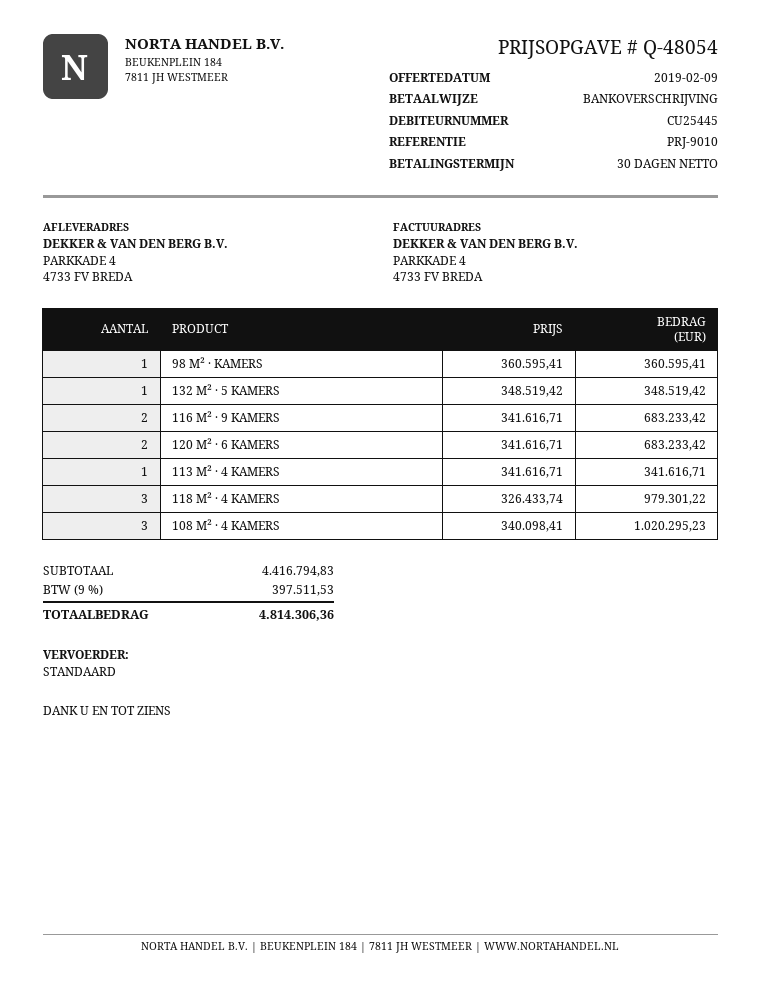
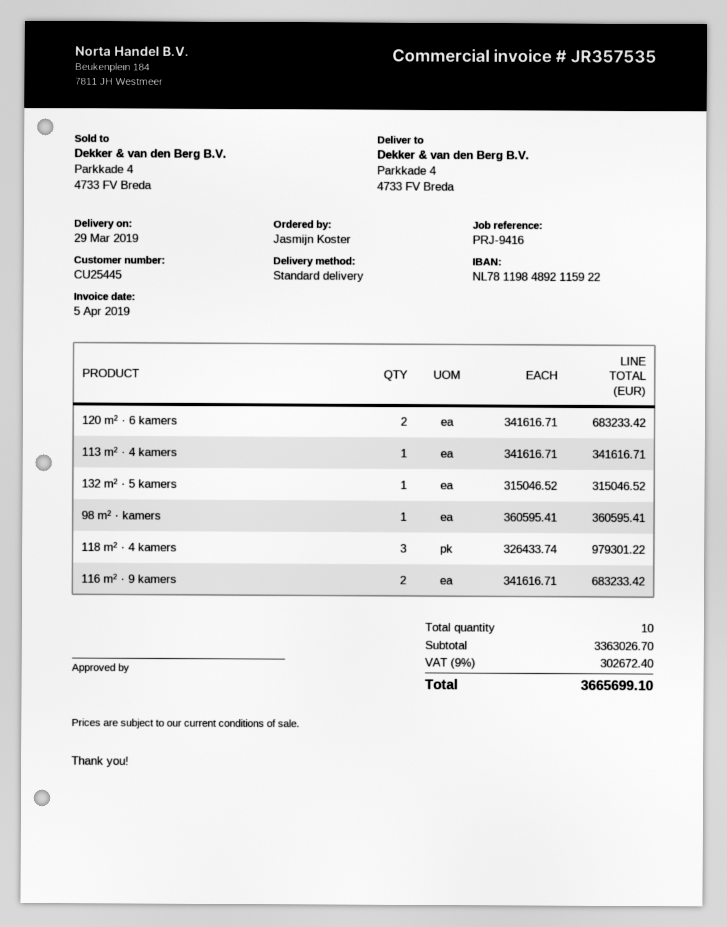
reference: PRJ-9010 -> PRJ-9416
132 M² · 5 KAMERS: 1 x 348519.42 = 348519.42 -> 1 x 315046.52 = 315046.52
108 M² · 4 KAMERS: 3 x 340098.41 = 1020295.23 -> none
subtotal: 4416794.83 -> 3363026.70
tax: 9% = 397511.53 -> 9% = 302672.40
total: 4814306.36 -> 3665699.10

